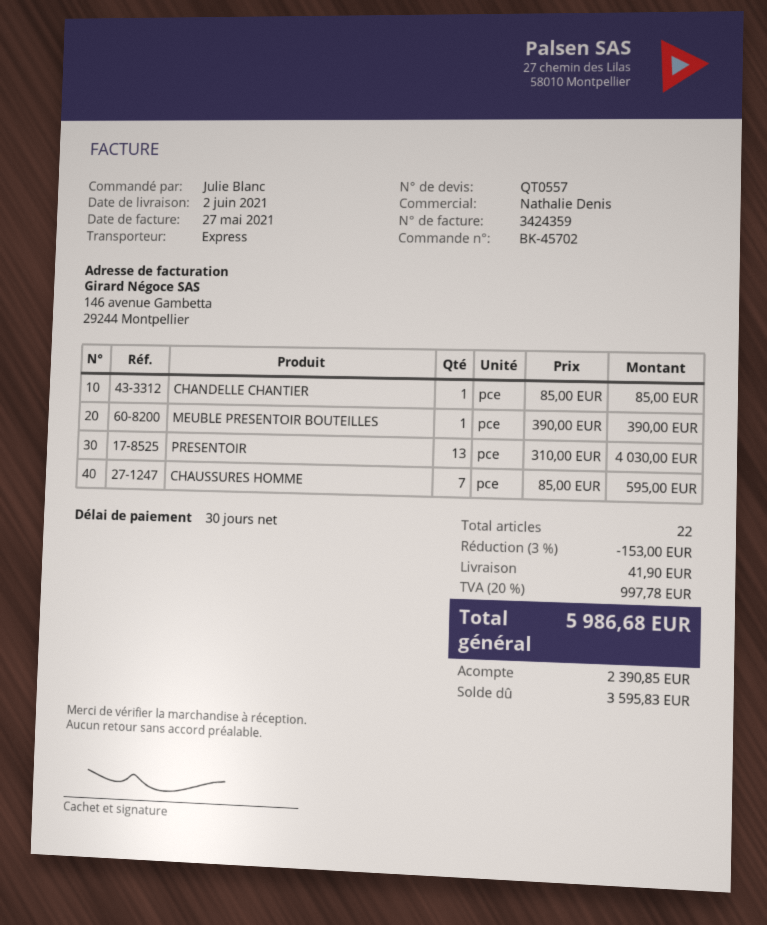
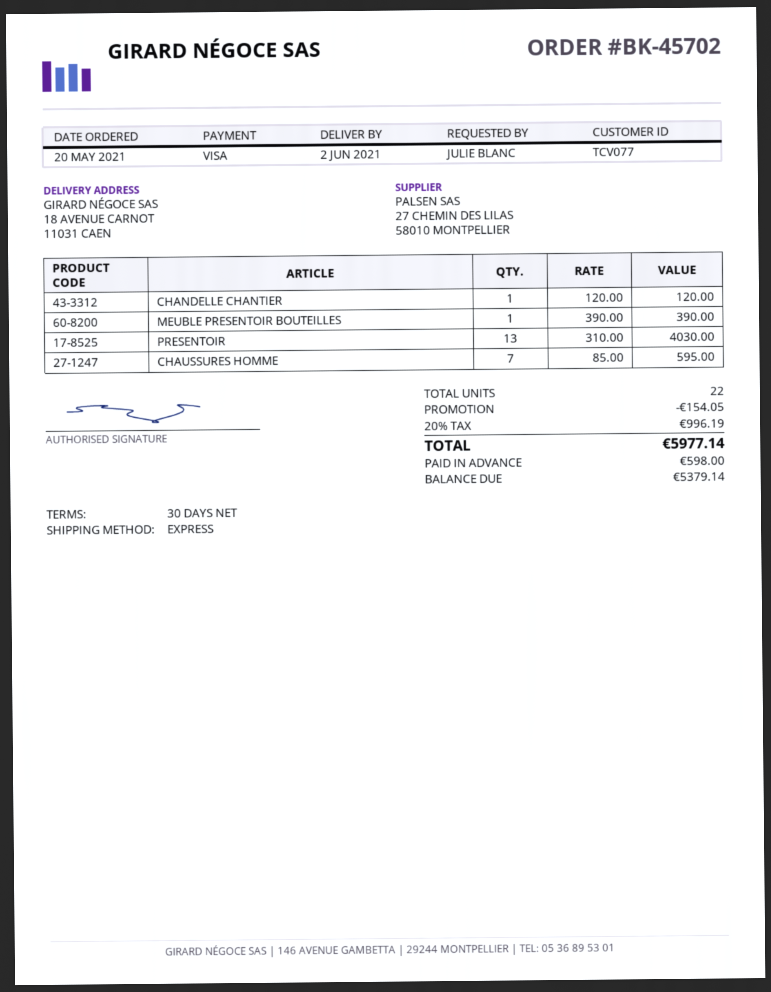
CHANDELLE CHANTIER: 1 x 85.00 = 85.00 -> 1 x 120.00 = 120.00
discount: 153.00 -> 154.05
shipping: 41.90 -> none
tax: 20% = 997.78 -> 20% = 996.19
total: 5986.68 -> 5977.14
deposit: 2390.85 -> 598.00
balance: 3595.83 -> 5379.14

